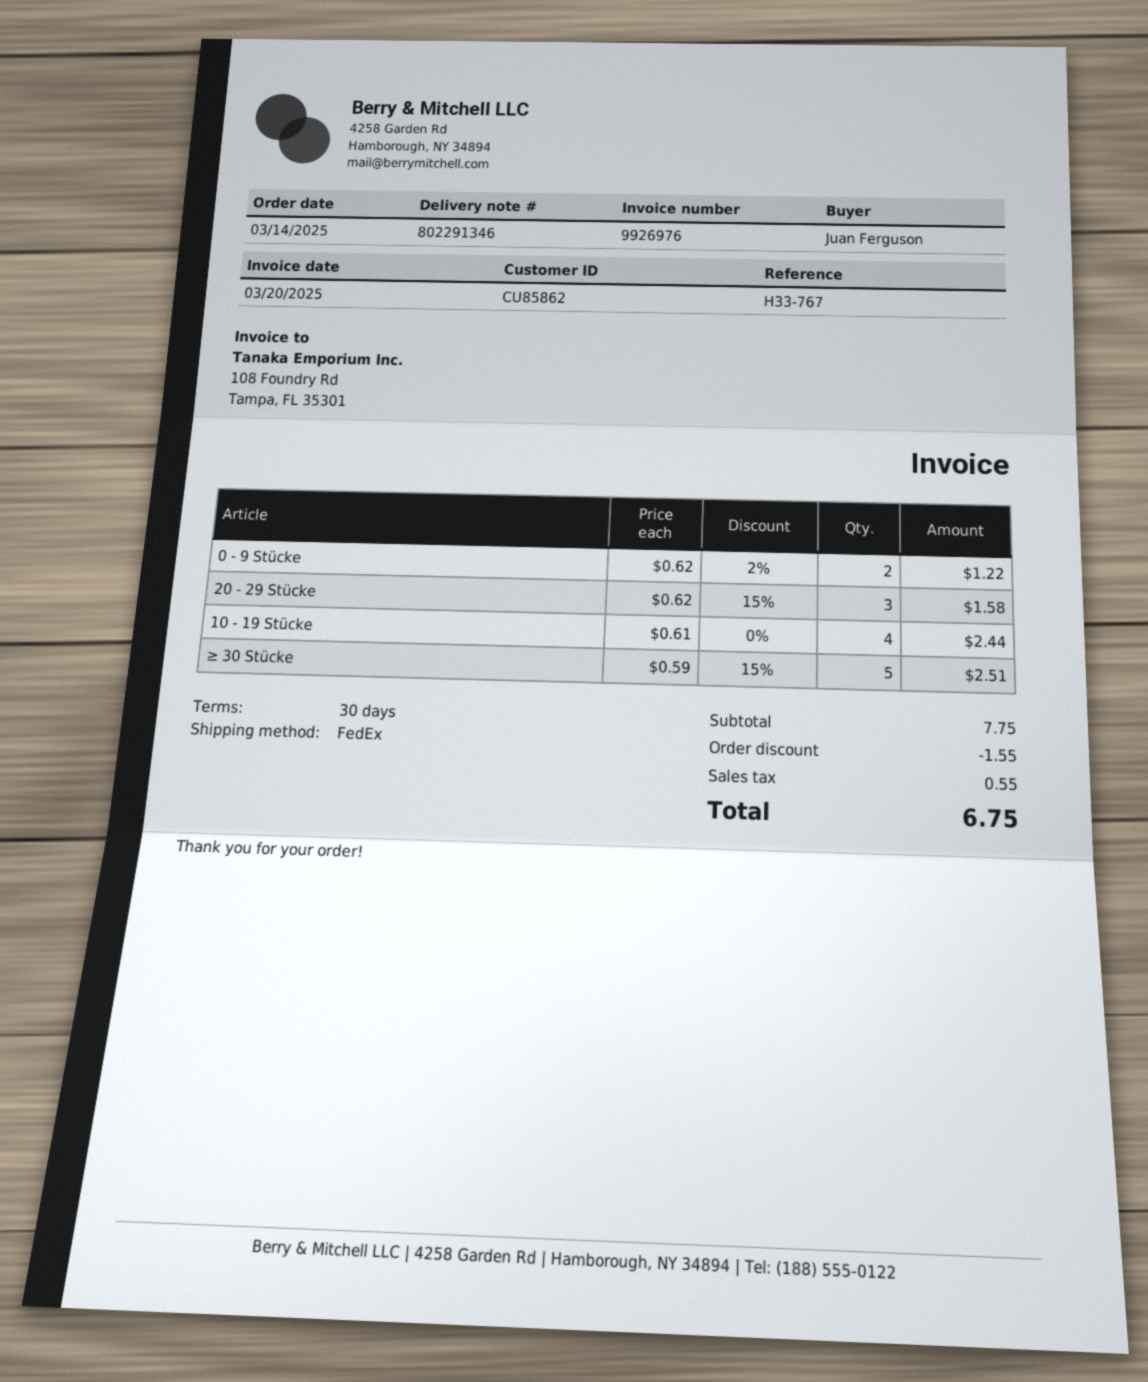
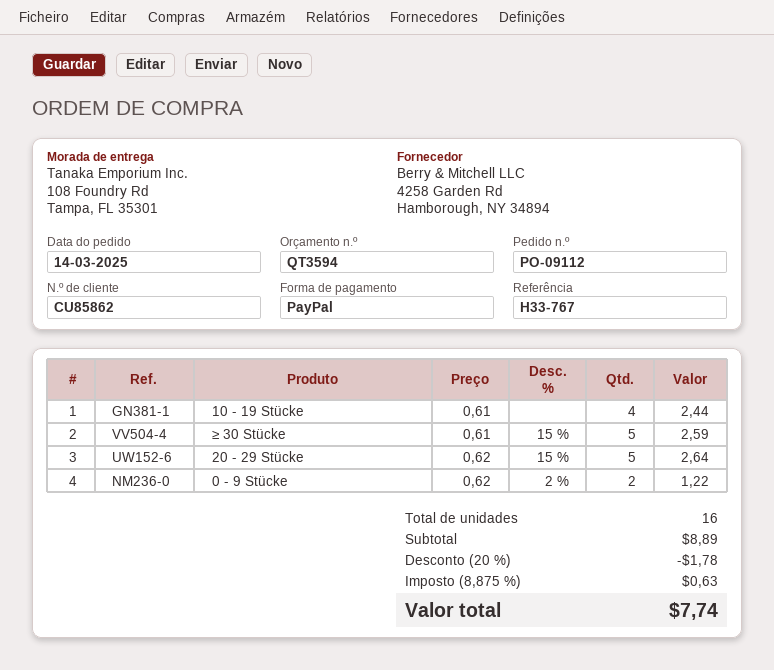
20 - 29 Stücke: 3 x 0.62 - 15% = 1.58 -> 5 x 0.62 - 15% = 2.64
≥ 30 Stücke: 5 x 0.59 - 15% = 2.51 -> 5 x 0.61 - 15% = 2.59
subtotal: 7.75 -> 8.89
discount: 1.55 -> 1.78
tax: 0.55 -> 0.63
total: 6.75 -> 7.74

